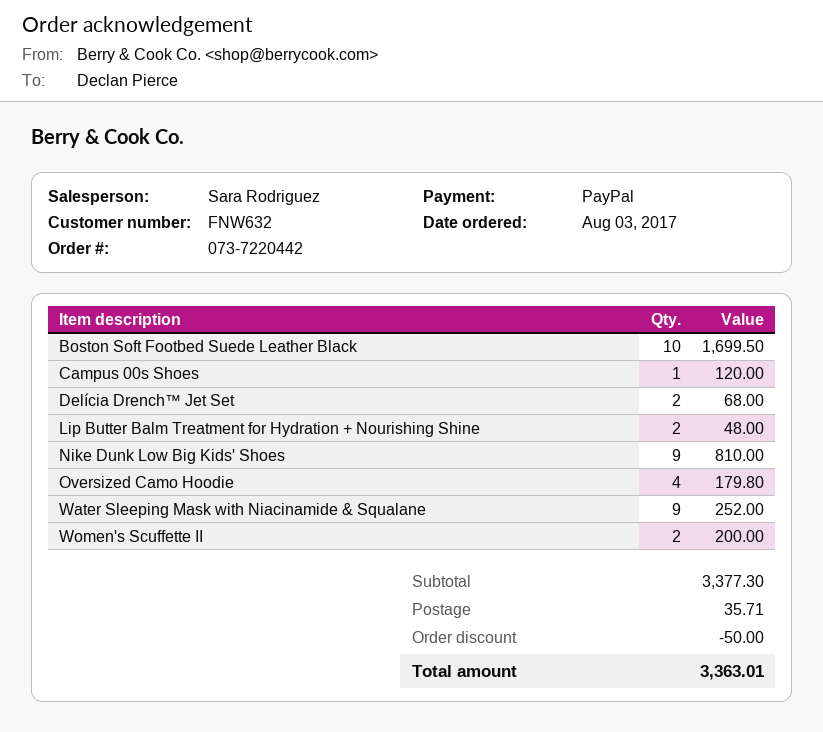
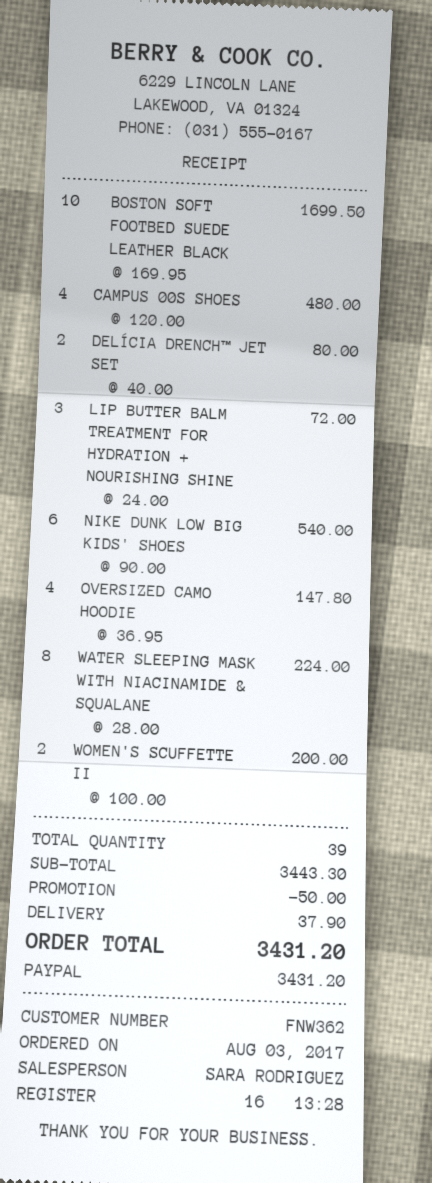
customer number: FNW632 -> FNW362
Campus 00s Shoes: 1 for 120.00 -> 4 for 480.00
Delícia Drench™ Jet Set: 2 for 68.00 -> 2 for 80.00
Lip Butter Balm Treatment for Hydration + Nourishing Shine: 2 for 48.00 -> 3 for 72.00
Nike Dunk Low Big Kids' Shoes: 9 for 810.00 -> 6 for 540.00
Oversized Camo Hoodie: 4 for 179.80 -> 4 for 147.80
Water Sleeping Mask with Niacinamide & Squalane: 9 for 252.00 -> 8 for 224.00
subtotal: 3377.30 -> 3443.30
shipping: 35.71 -> 37.90
total: 3363.01 -> 3431.20

